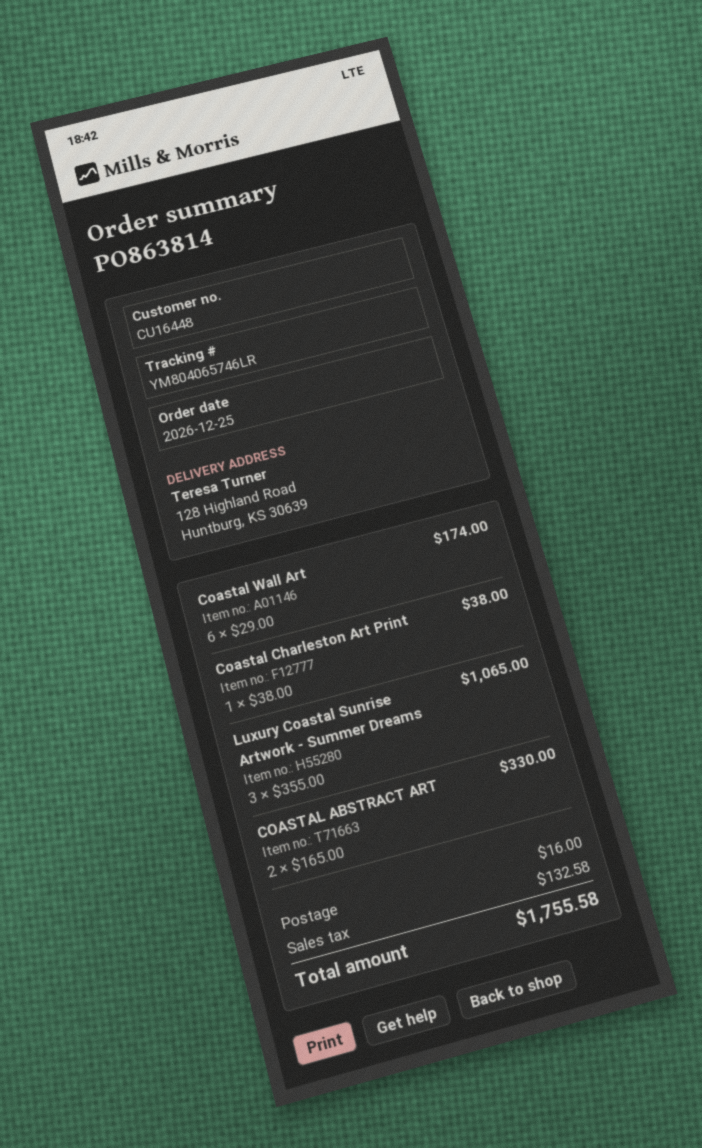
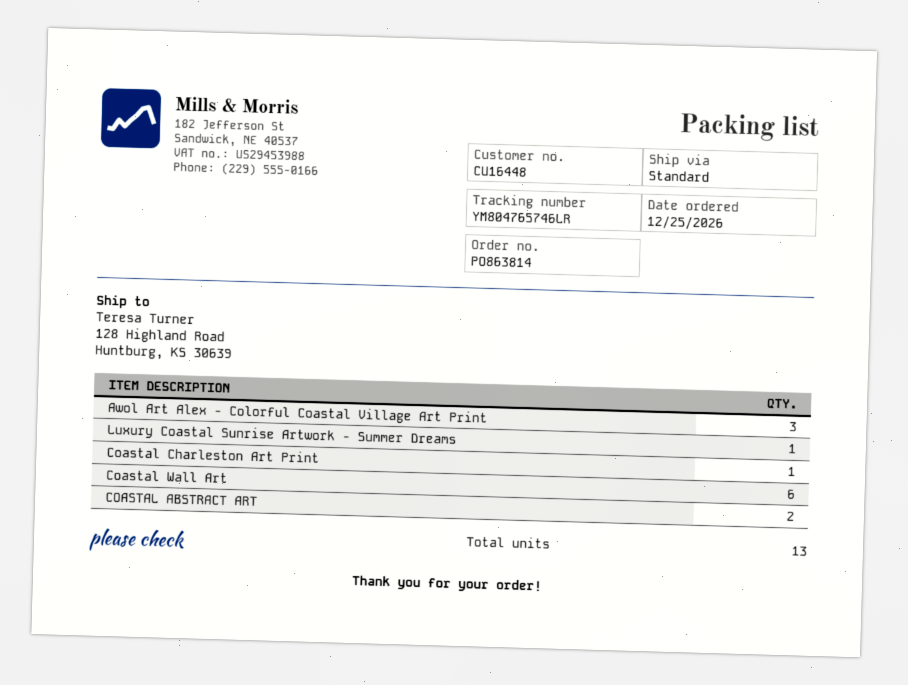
tracking number: YM804065746LR -> YM804765746LR
Luxury Coastal Sunrise Artwork - Summer Dreams: 3 -> 1
Awol Art Alex - Colorful Coastal Village Art Print: none -> 3

